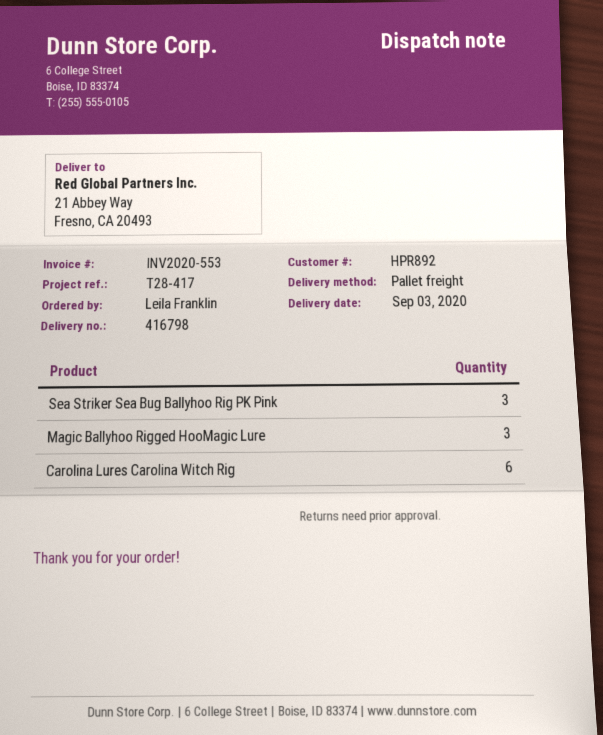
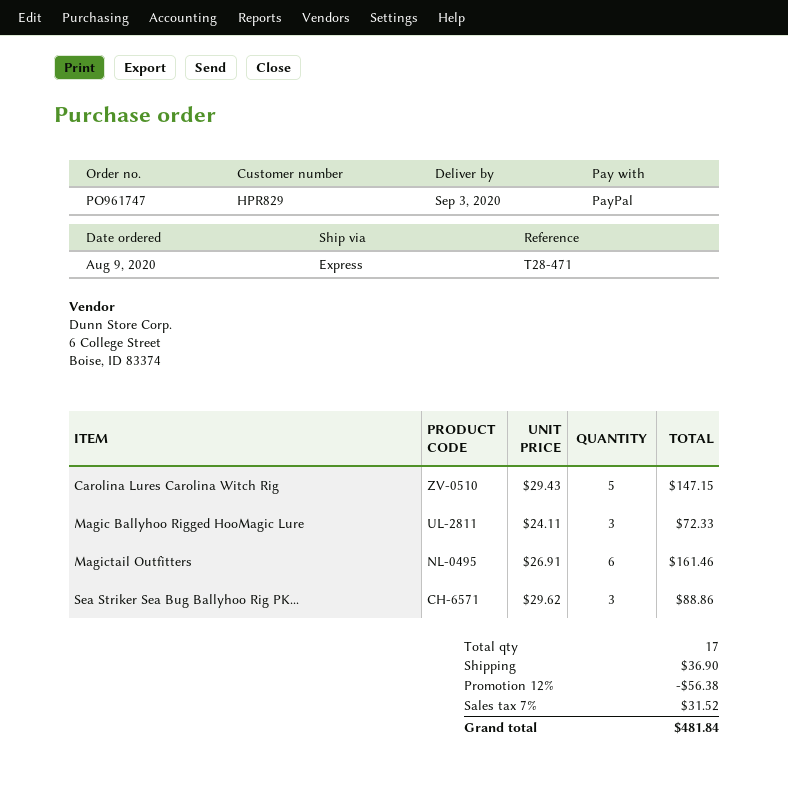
customer number: HPR892 -> HPR829
reference: T28-417 -> T28-471
shipping method: pallet freight -> express
Carolina Lures Carolina Witch Rig: 6 -> 5
Magictail Outfitters: none -> 6

